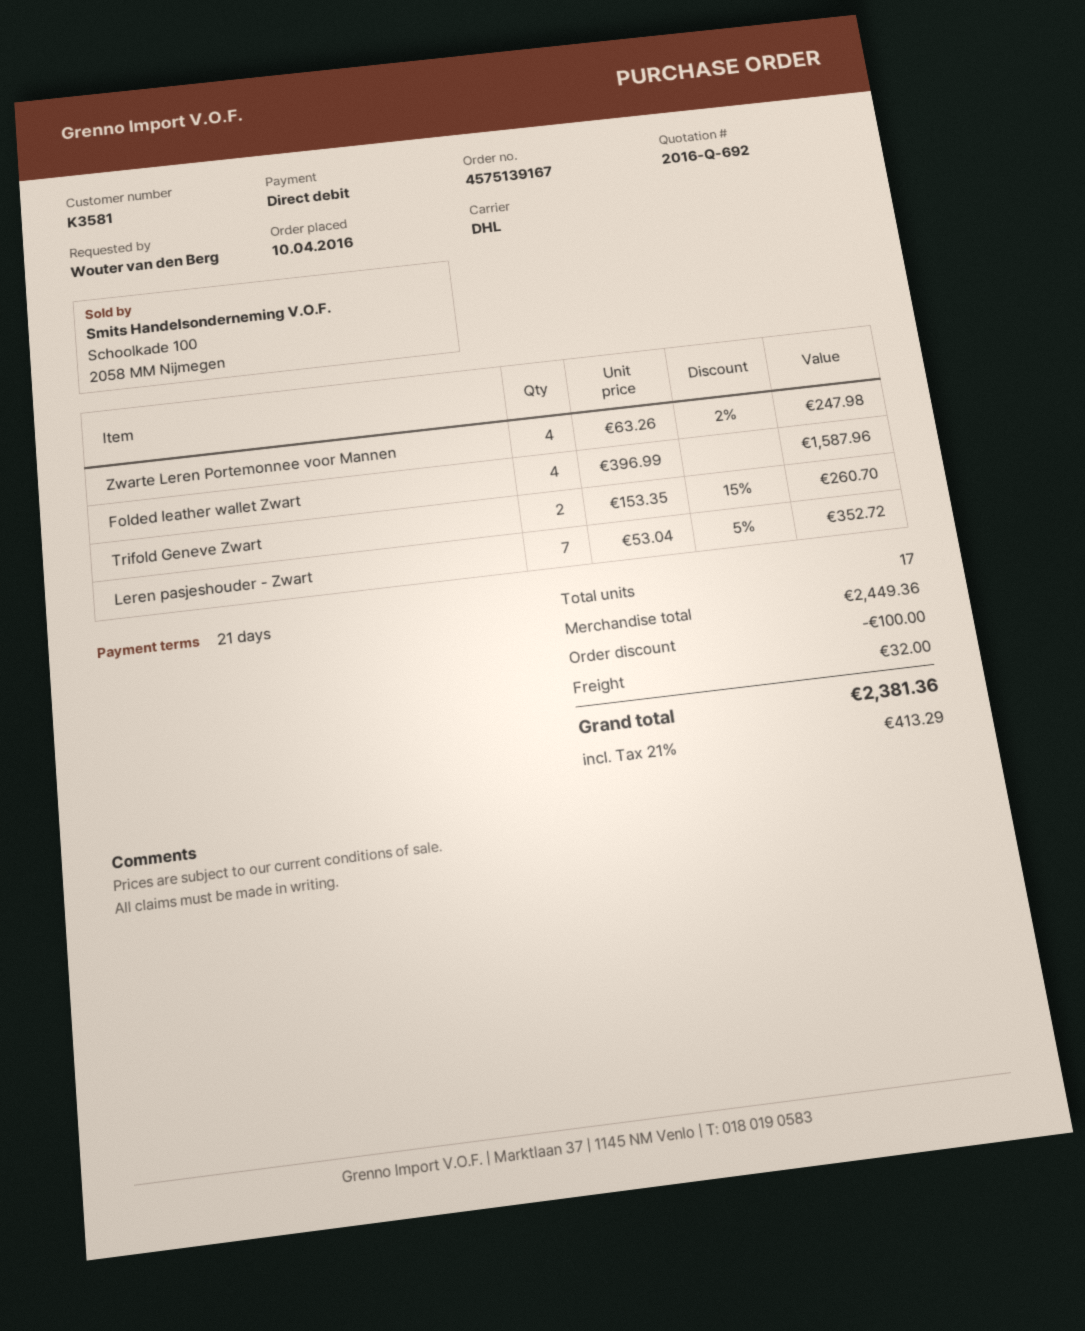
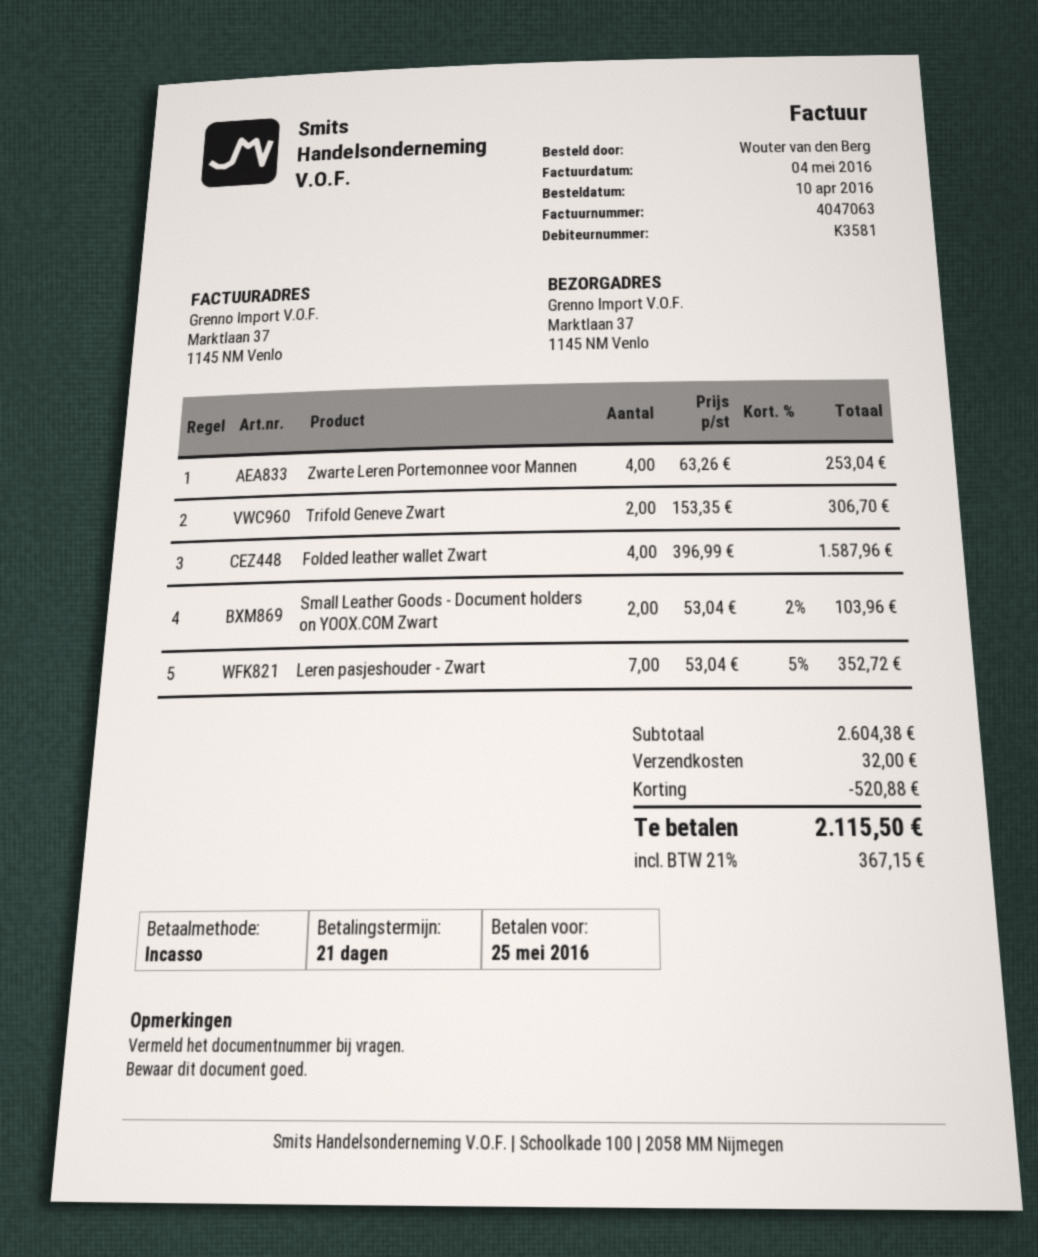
Zwarte Leren Portemonnee voor Mannen: 4 x 63.26 - 2% = 247.98 -> 4 x 63.26 = 253.04
Trifold Geneve Zwart: 2 x 153.35 - 15% = 260.70 -> 2 x 153.35 = 306.70
Small Leather Goods - Document holders on YOOX.COM Zwart: none -> 2 x 53.04 - 2% = 103.96
subtotal: 2449.36 -> 2604.38
discount: 100.00 -> 520.88
tax: 21% = 413.29 -> 21% = 367.15
total: 2381.36 -> 2115.50

